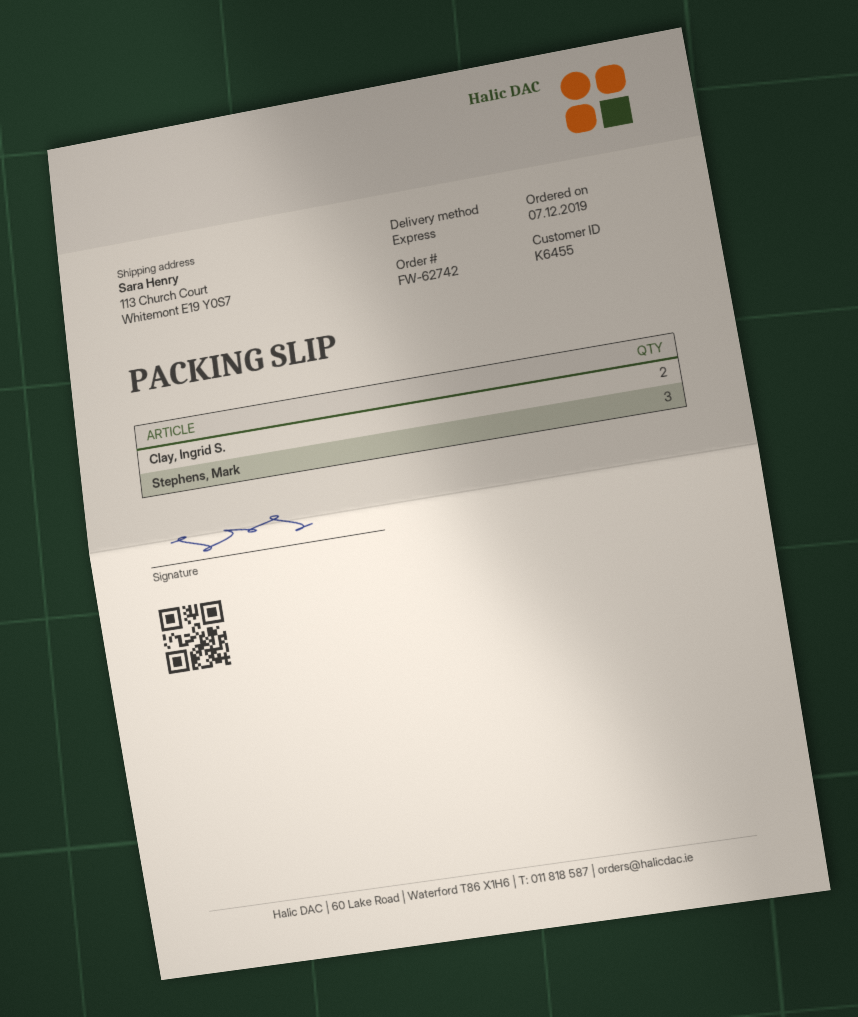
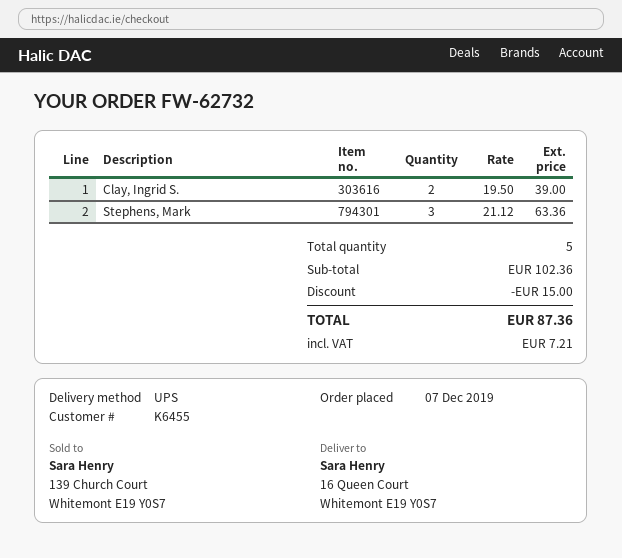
order number: FW-62742 -> FW-62732
shipping method: express -> UPS
ship to: 113 Church Court, Whitemont E19 Y0S7 -> 16 Queen Court, Whitemont E19 Y0S7

